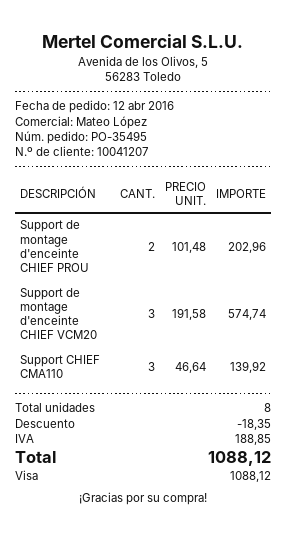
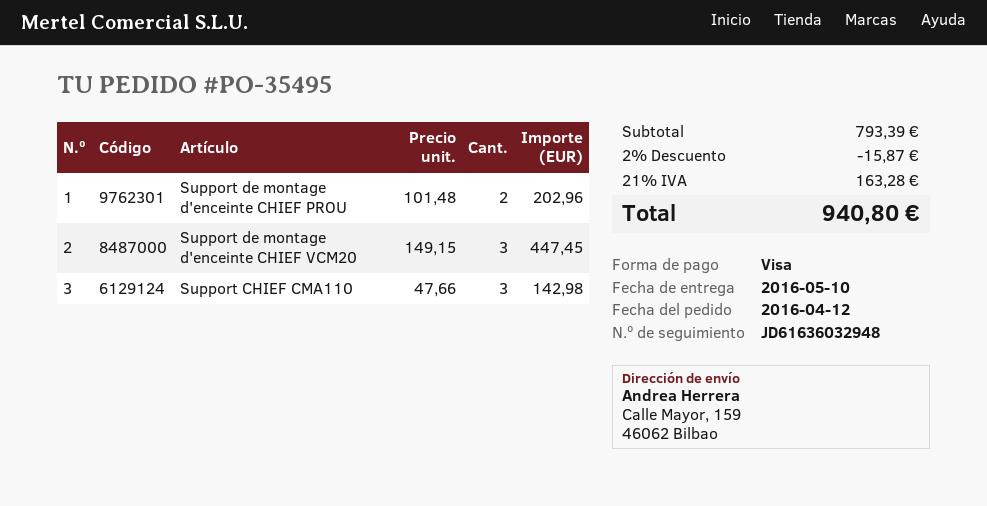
Support de montage d'enceinte CHIEF VCM20: 3 x 191.58 = 574.74 -> 3 x 149.15 = 447.45
Support CHIEF CMA110: 3 x 46.64 = 139.92 -> 3 x 47.66 = 142.98
discount: 18.35 -> 15.87
tax: 188.85 -> 163.28
total: 1088.12 -> 940.80

